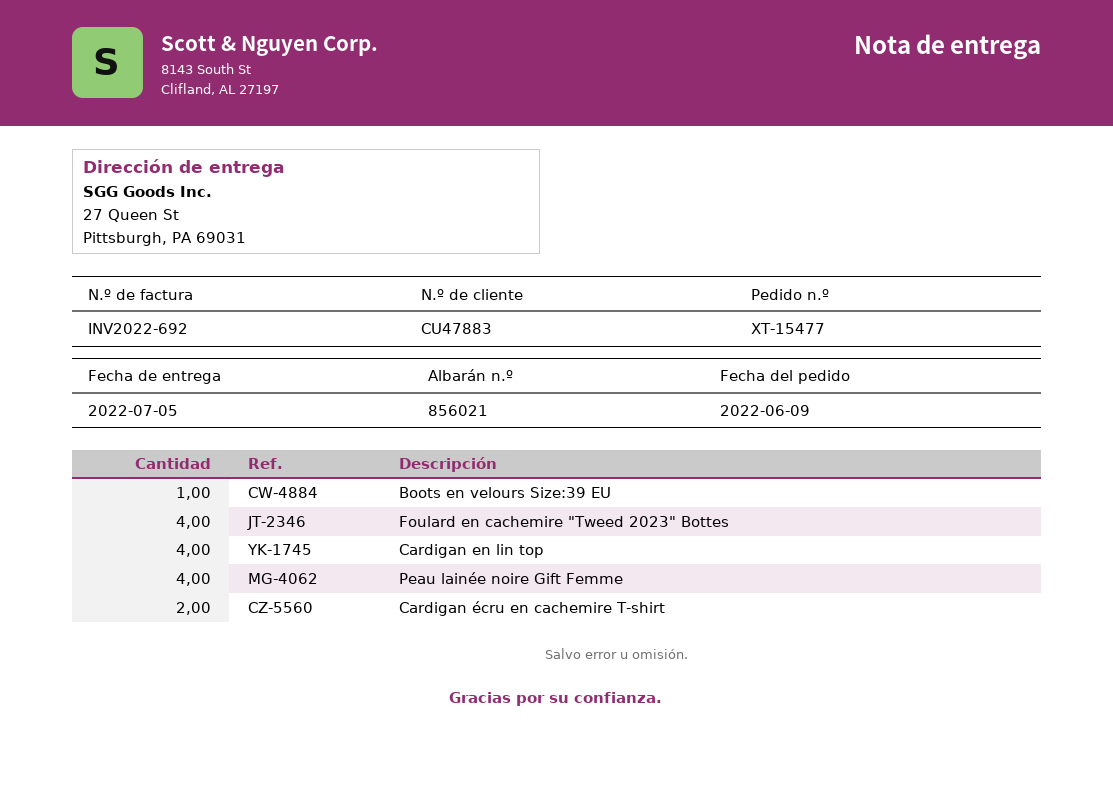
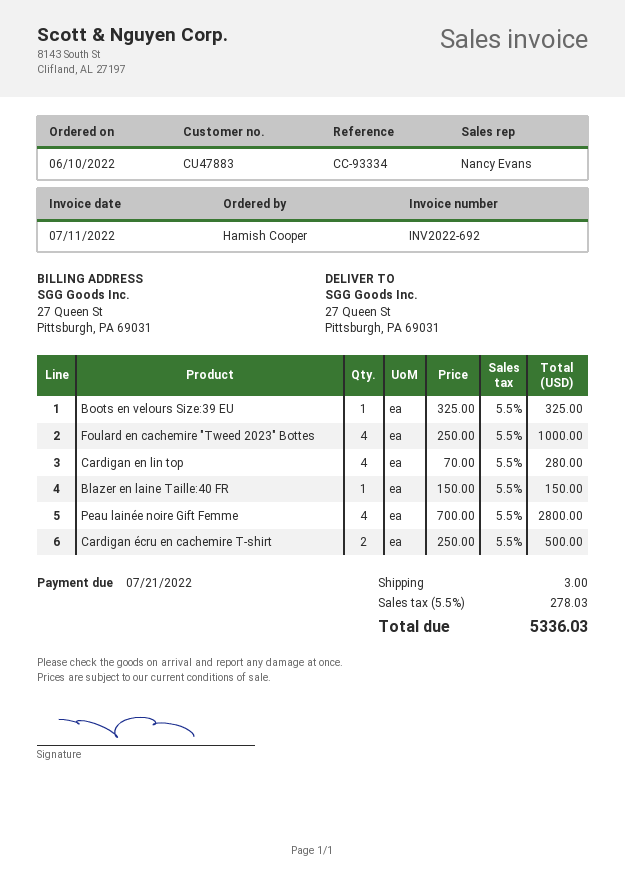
order date: 2022-06-09 -> 2022-06-10
Blazer en laine Taille:40 FR: none -> 1

